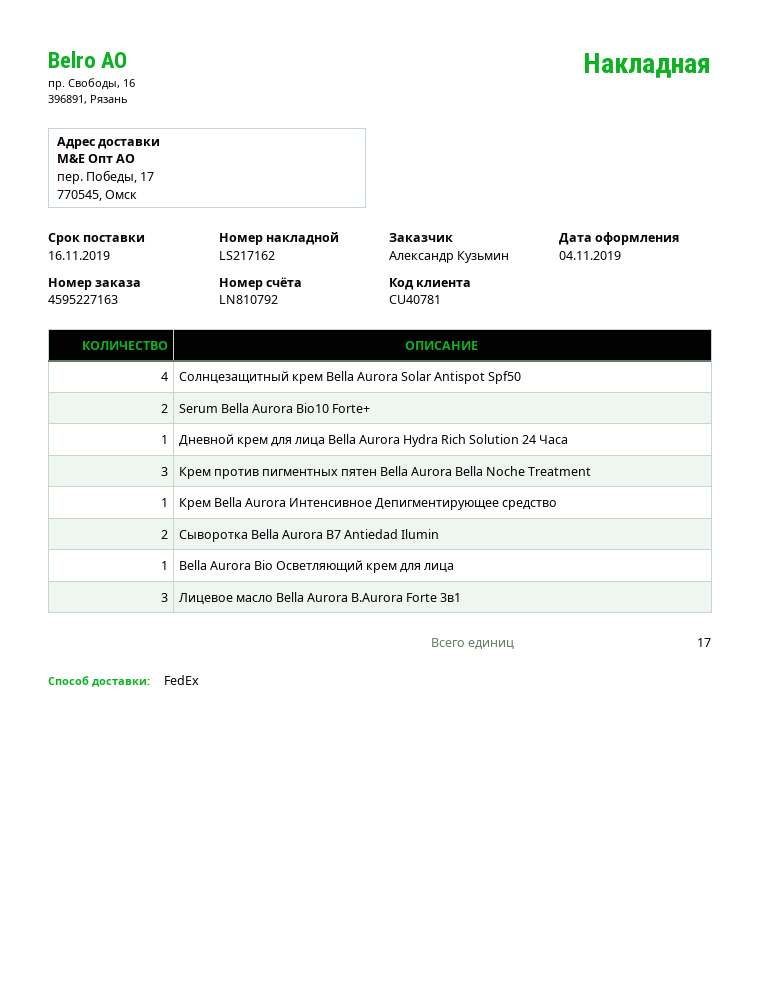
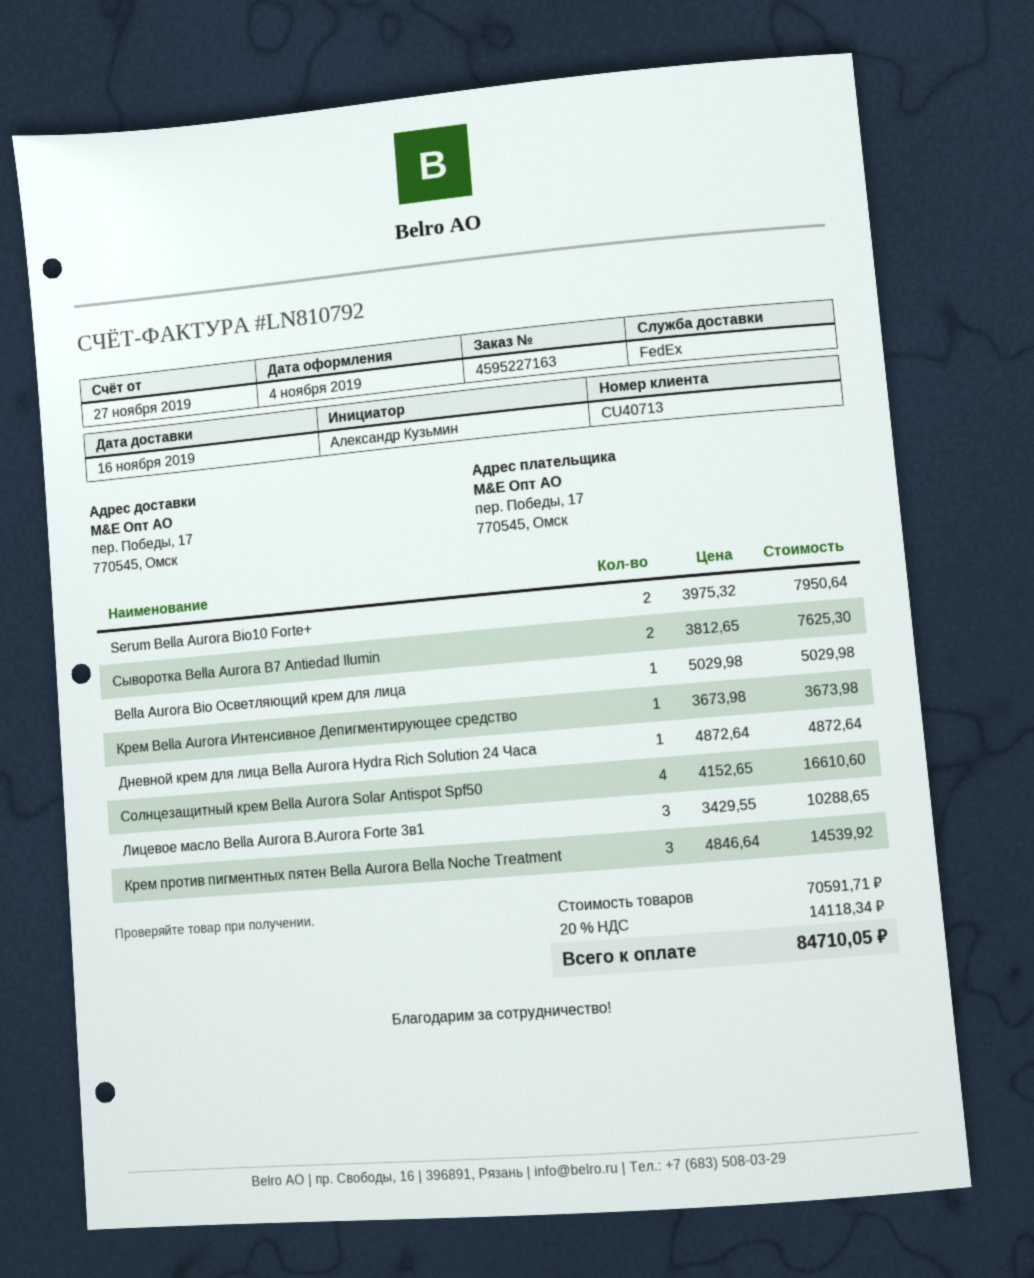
customer number: CU40781 -> CU40713

